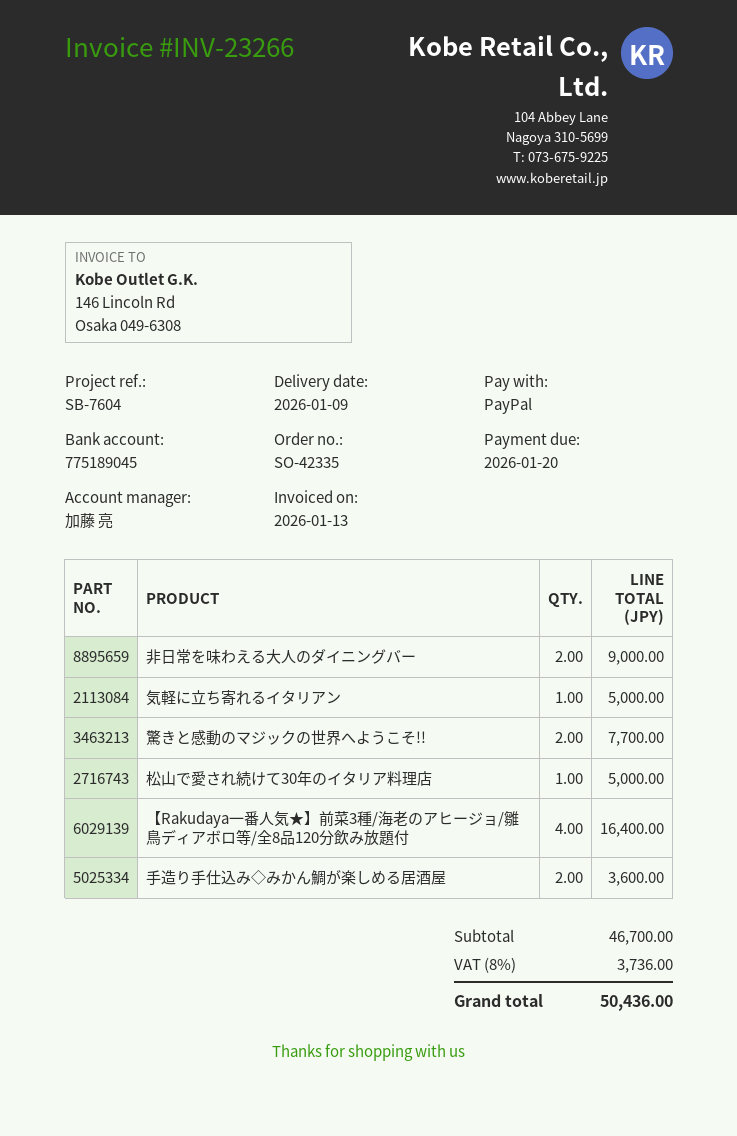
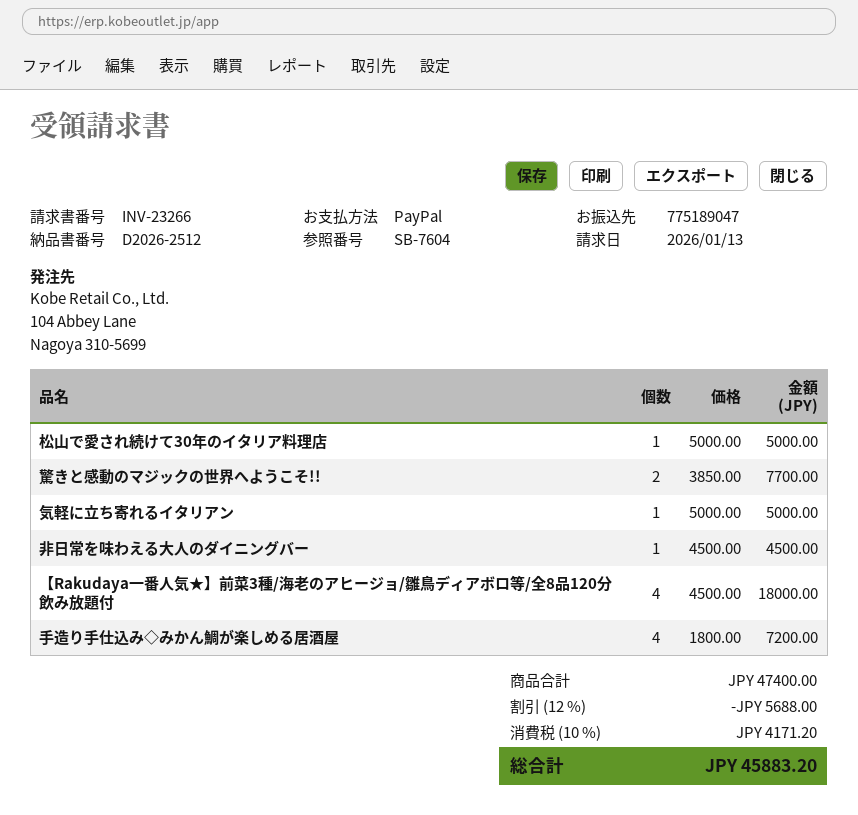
bank account: 775189045 -> 775189047
非日常を味わえる大人のダイニングバー: 2 for 9000.00 -> 1 for 4500.00
【Rakudaya一番人気★】前菜3種/海老のアヒージョ/雛鳥ディアボロ等/全8品120分飲み放題付: 4 for 16400.00 -> 4 for 18000.00
手造り手仕込み◇みかん鯛が楽しめる居酒屋: 2 for 3600.00 -> 4 for 7200.00
subtotal: 46700.00 -> 47400.00
discount: none -> 12% = 5688.00
tax: 8% = 3736.00 -> 10% = 4171.20
total: 50436.00 -> 45883.20

